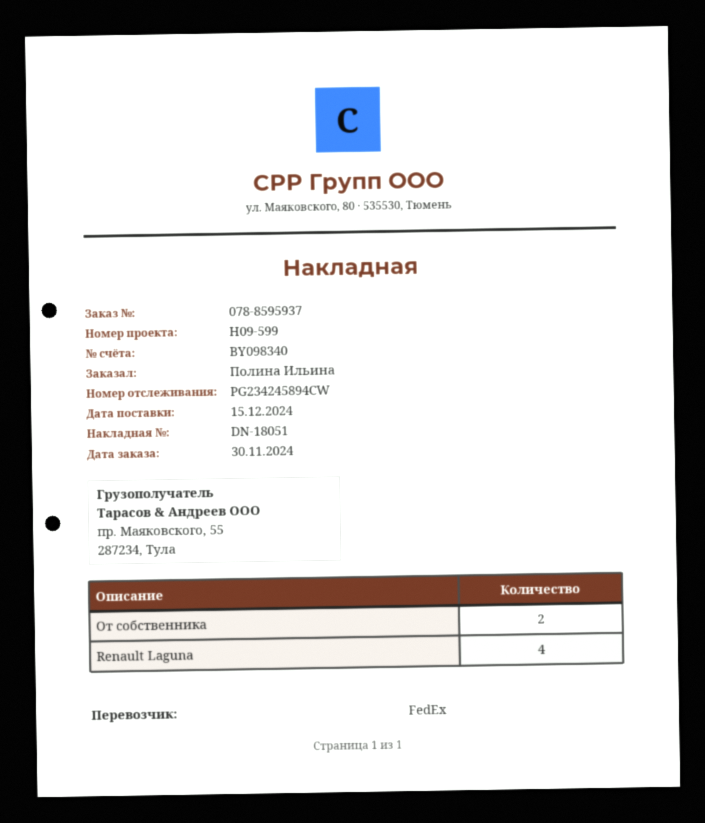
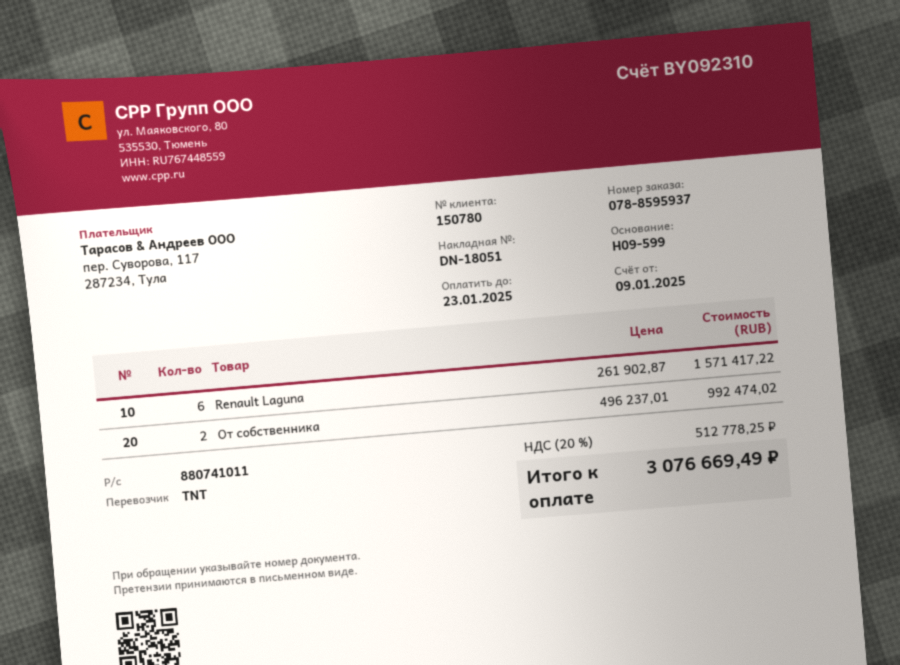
invoice number: BY098340 -> BY092310
shipping method: FedEx -> TNT
Renault Laguna: 4 -> 6

